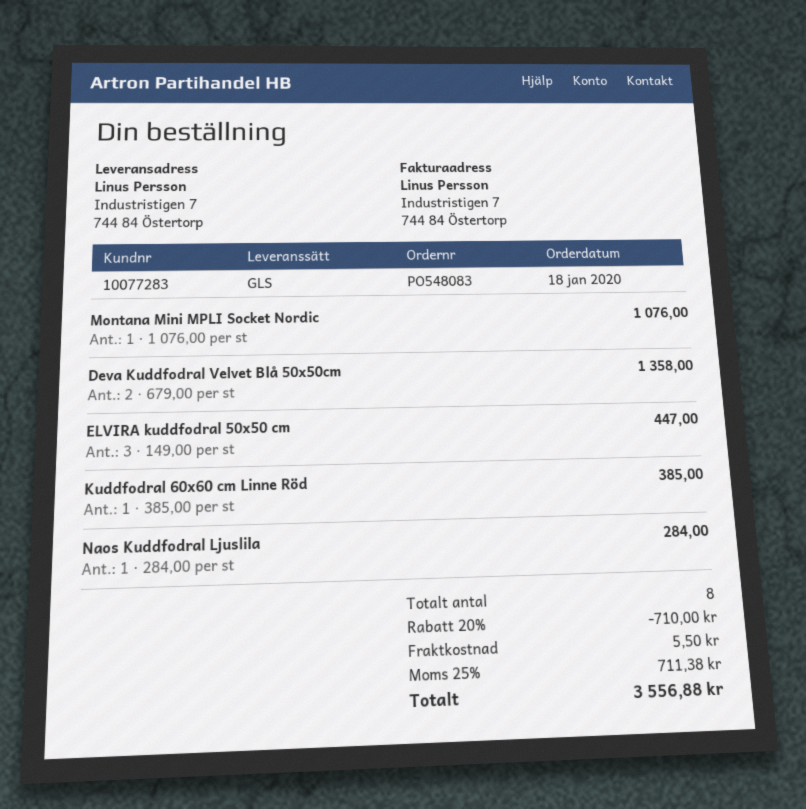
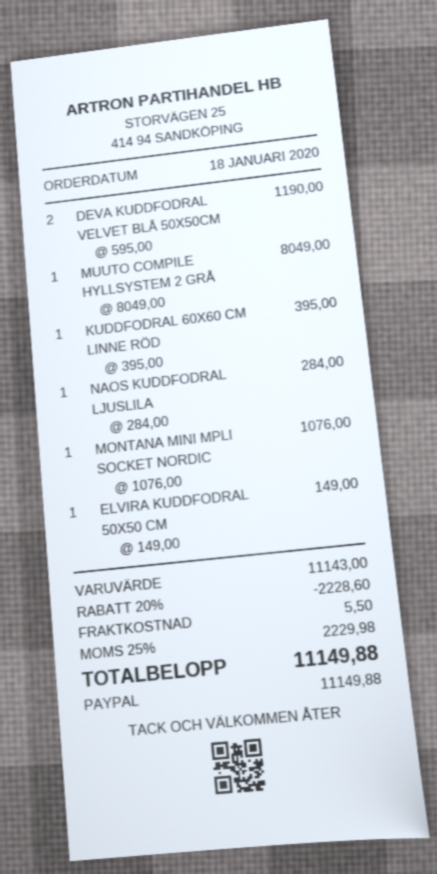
Deva Kuddfodral Velvet Blå 50x50cm: 2 x 679.00 = 1358.00 -> 2 x 595.00 = 1190.00
ELVIRA kuddfodral 50x50 cm: 3 x 149.00 = 447.00 -> 1 x 149.00 = 149.00
Kuddfodral 60x60 cm Linne Röd: 1 x 385.00 = 385.00 -> 1 x 395.00 = 395.00
MUUTO COMPILE HYLLSYSTEM 2 GRÅ: none -> 1 x 8049.00 = 8049.00
discount: 20% = 710.00 -> 20% = 2228.60
tax: 25% = 711.38 -> 25% = 2229.98
total: 3556.88 -> 11149.88

